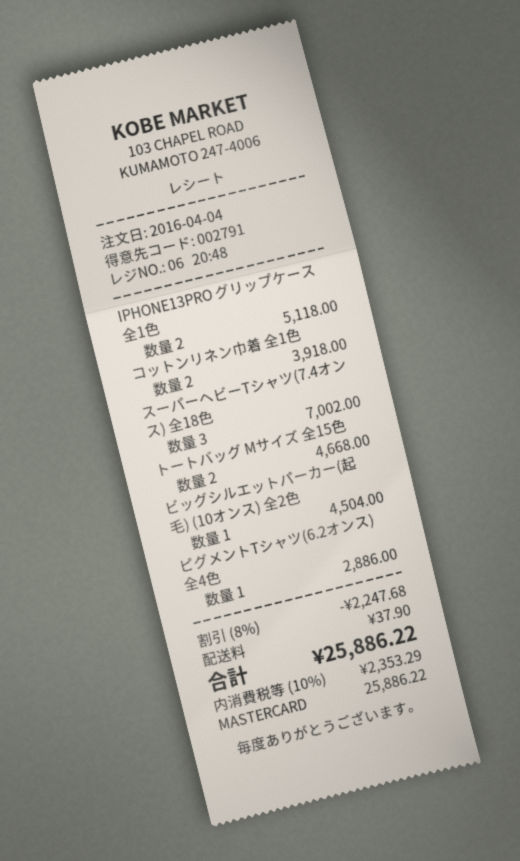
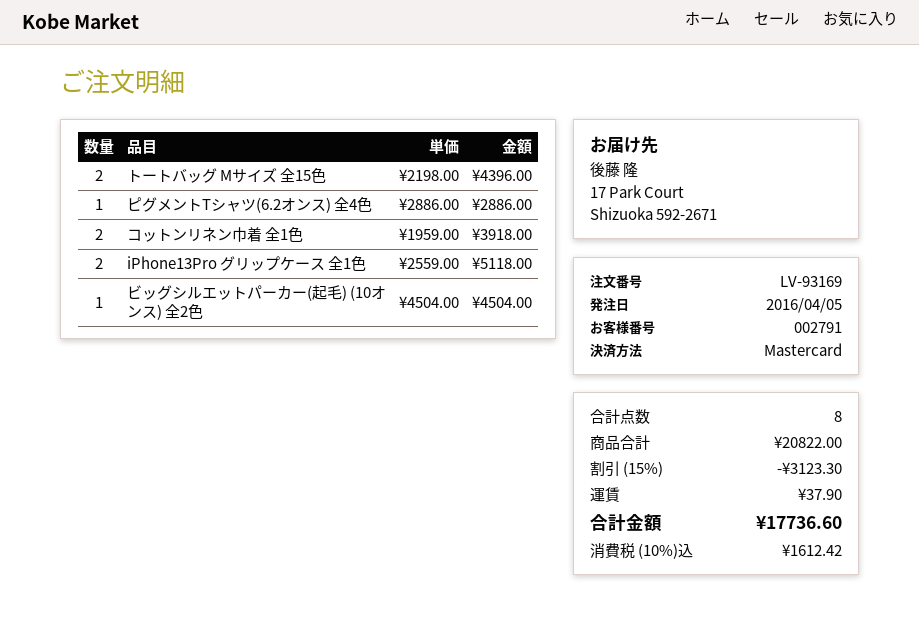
order date: 2016-04-04 -> 2016-04-05
スーパーヘビーTシャツ(7.4オンス) 全18色: 3 for 7002.00 -> none
トートバッグ Mサイズ 全15色: 2 for 4668.00 -> 2 for 4396.00
discount: 8% = 2247.68 -> 15% = 3123.30
tax: 10% = 2353.29 -> 10% = 1612.42
total: 25886.22 -> 17736.60

